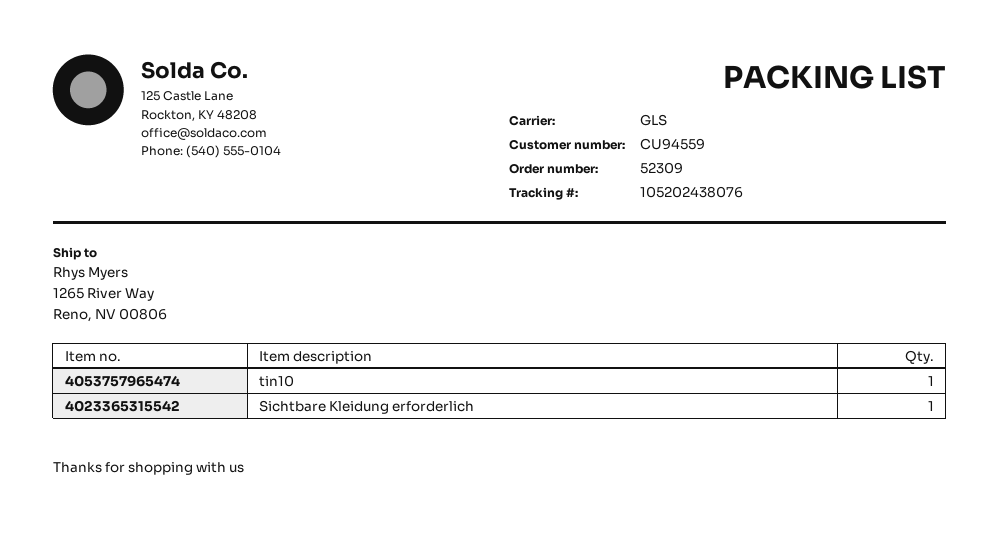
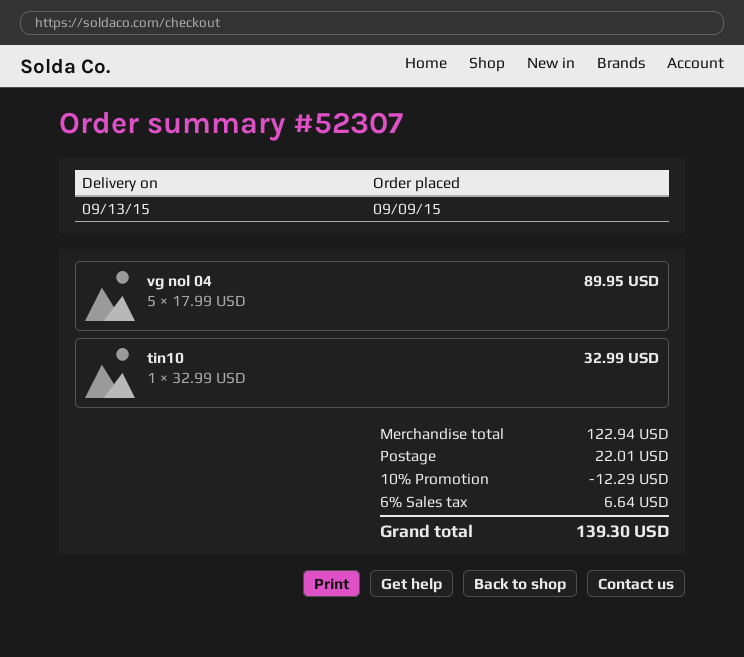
order number: 52309 -> 52307
Sichtbare Kleidung erforderlich: 1 -> none
vg nol 04: none -> 5

